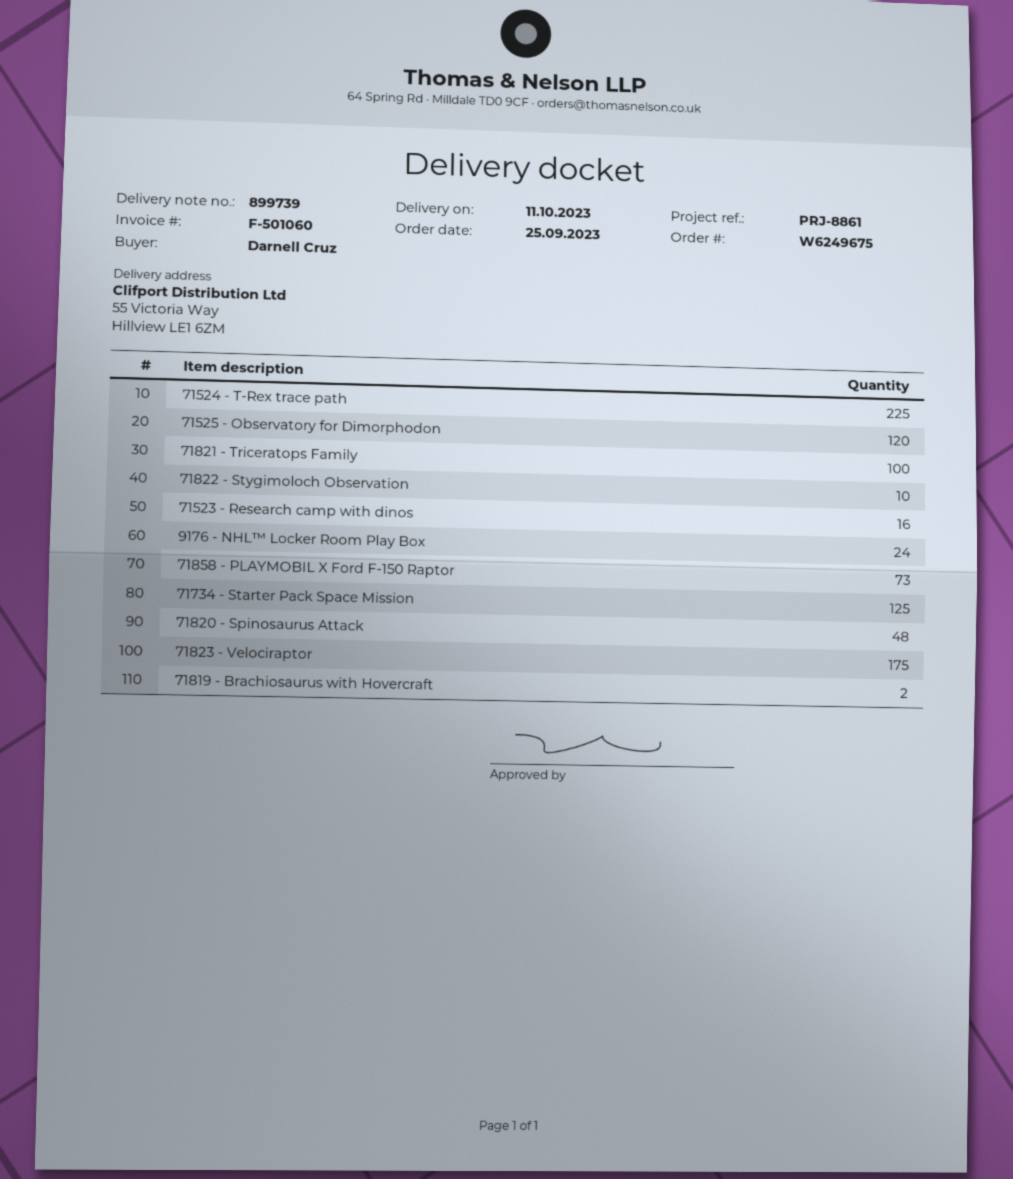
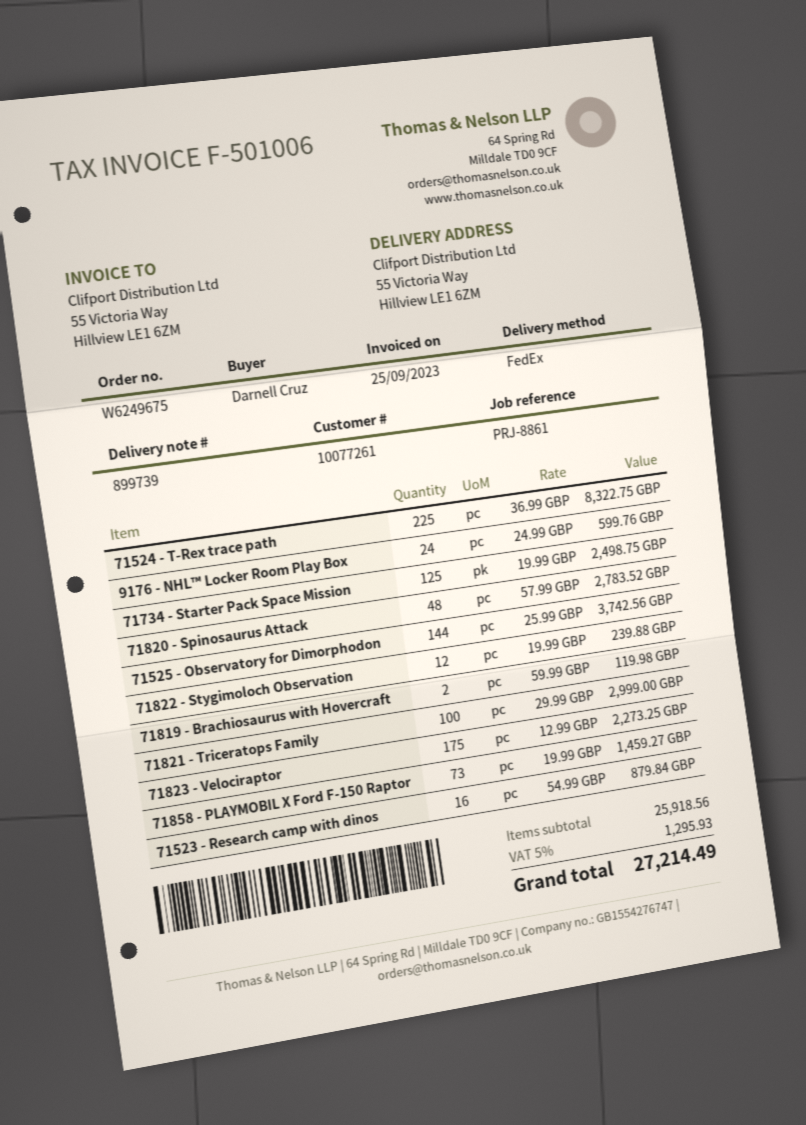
invoice number: F-501060 -> F-501006
71525 - Observatory for Dimorphodon: 120 -> 144
71822 - Stygimoloch Observation: 10 -> 12

